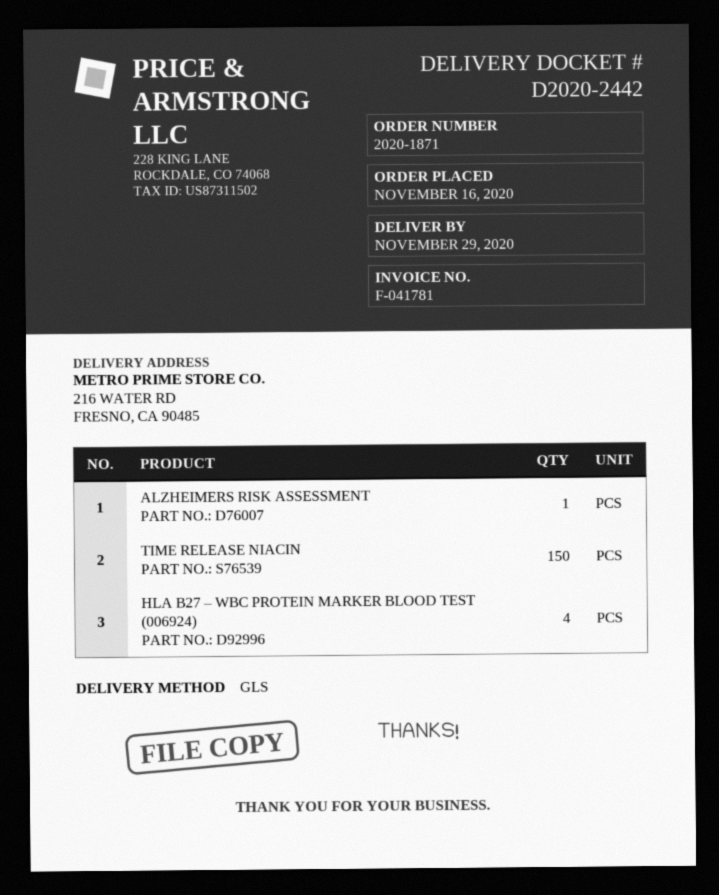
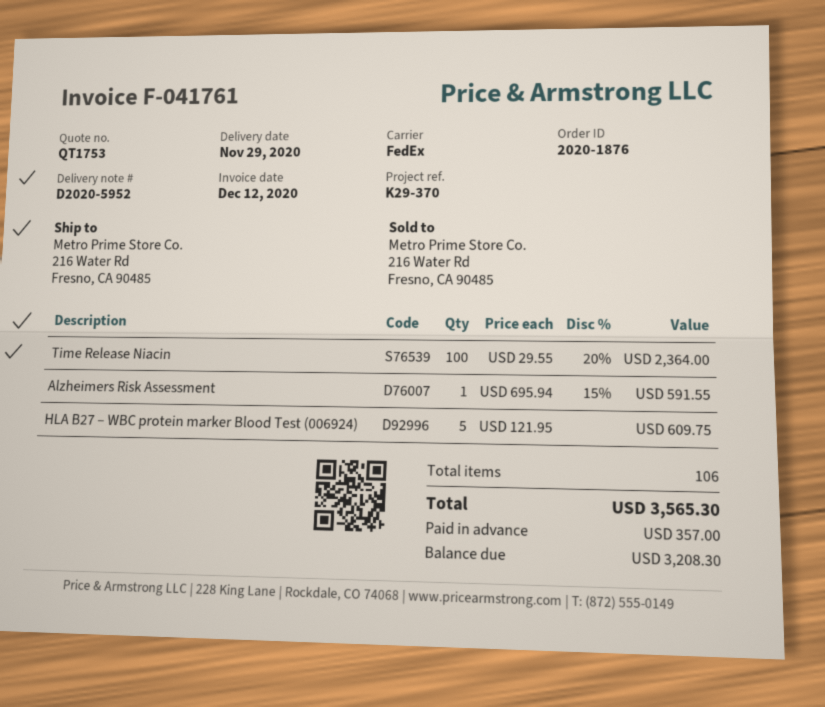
order number: 2020-1871 -> 2020-1876
delivery note number: D2020-2442 -> D2020-5952
invoice number: F-041781 -> F-041761
shipping method: GLS -> FedEx
TIME RELEASE NIACIN: 150 -> 100
HLA B27 – WBC PROTEIN MARKER BLOOD TEST (006924): 4 -> 5

